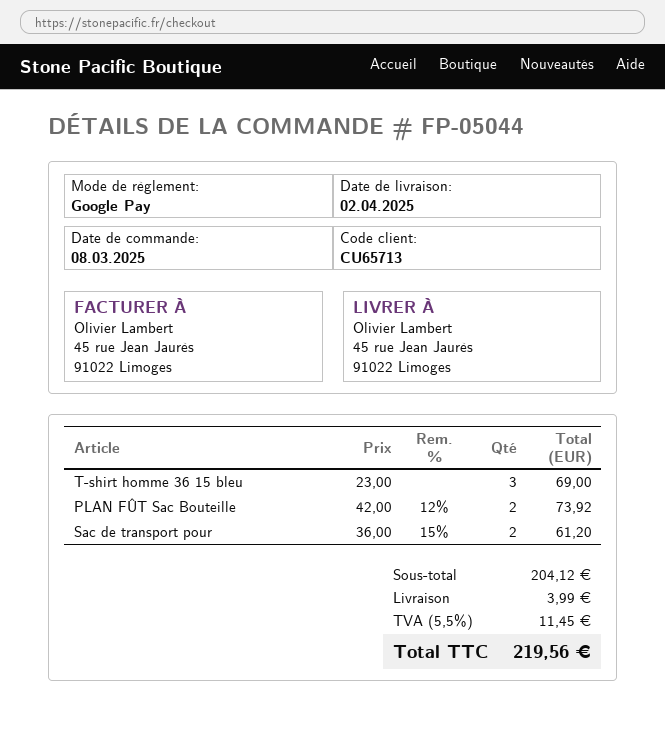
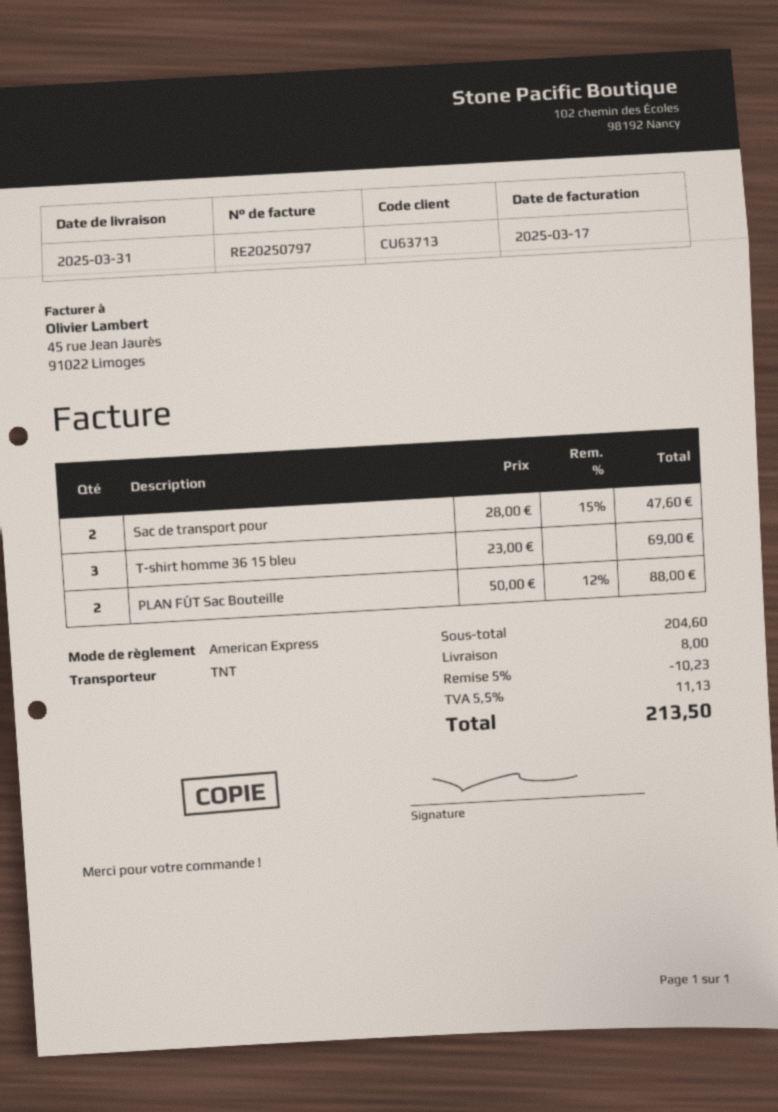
delivery date: 2025-04-02 -> 2025-03-31
customer number: CU65713 -> CU63713
payment method: Google Pay -> American Express
PLAN FÛT Sac Bouteille: 2 x 42.00 - 12% = 73.92 -> 2 x 50.00 - 12% = 88.00
Sac de transport pour: 2 x 36.00 - 15% = 61.20 -> 2 x 28.00 - 15% = 47.60
subtotal: 204.12 -> 204.60
discount: none -> 5% = 10.23
shipping: 3.99 -> 8.00
tax: 5.5% = 11.45 -> 5.5% = 11.13
total: 219.56 -> 213.50

